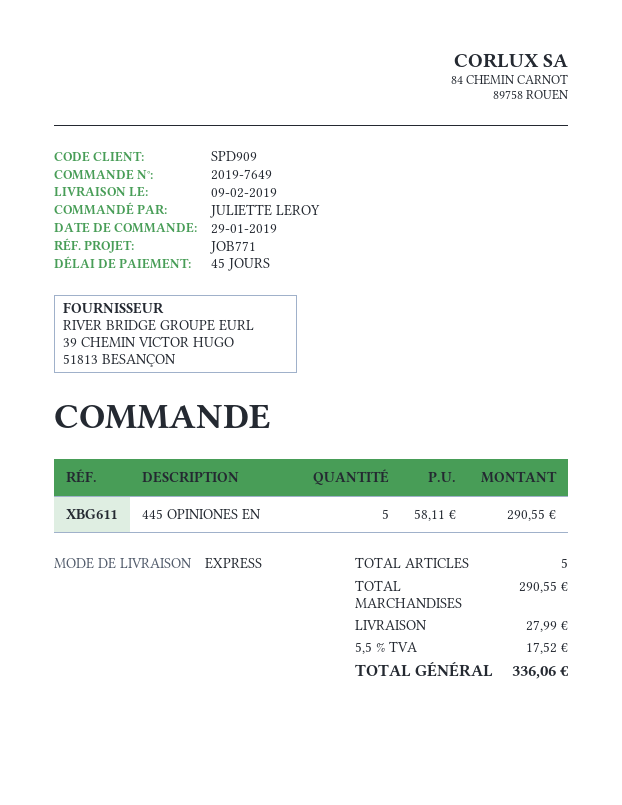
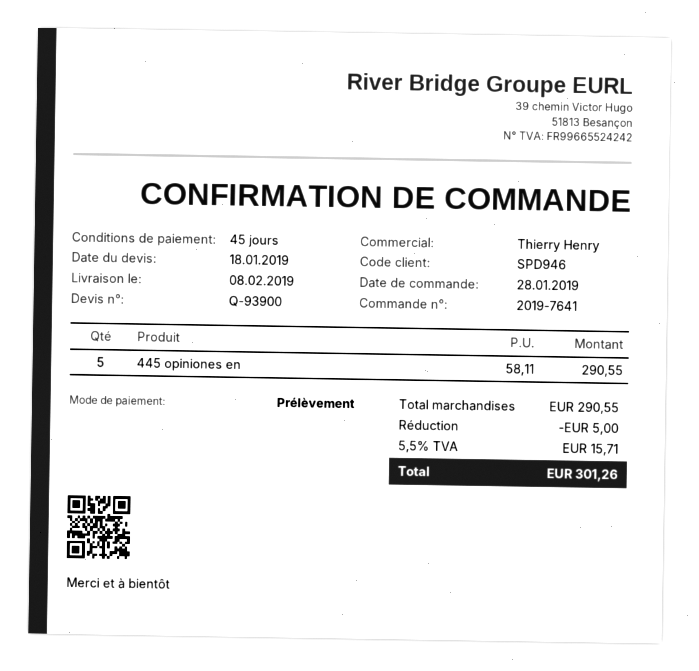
order number: 2019-7649 -> 2019-7641
order date: 2019-01-29 -> 2019-01-28
delivery date: 2019-02-09 -> 2019-02-08
customer number: SPD909 -> SPD946
discount: none -> 5.00
shipping: 27.99 -> none
tax: 5.5% = 17.52 -> 5.5% = 15.71
total: 336.06 -> 301.26

